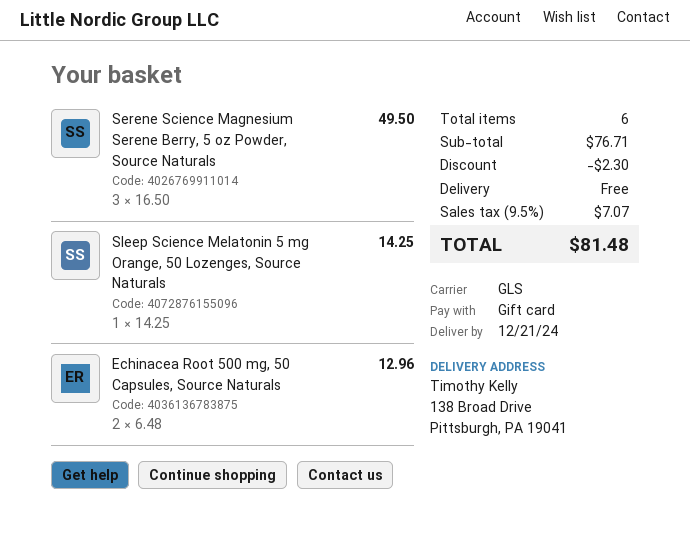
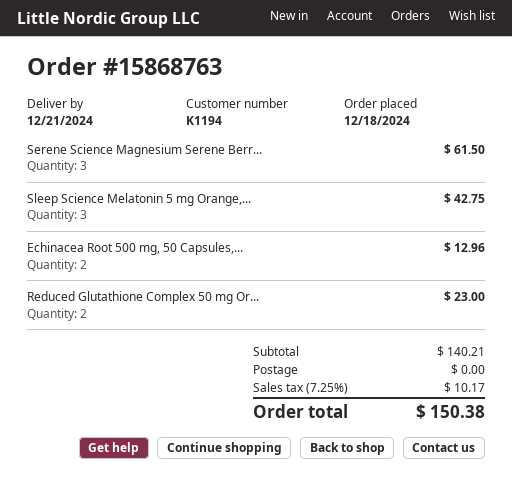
Serene Science Magnesium Serene Berry, 5 oz Powder, Source Naturals: 3 for 49.50 -> 3 for 61.50
Sleep Science Melatonin 5 mg Orange, 50 Lozenges, Source Naturals: 1 for 14.25 -> 3 for 42.75
Reduced Glutathione Complex 50 mg Or...: none -> 2 for 23.00
subtotal: 76.71 -> 140.21
discount: 2.30 -> none
tax: 9.5% = 7.07 -> 7.25% = 10.17
total: 81.48 -> 150.38

